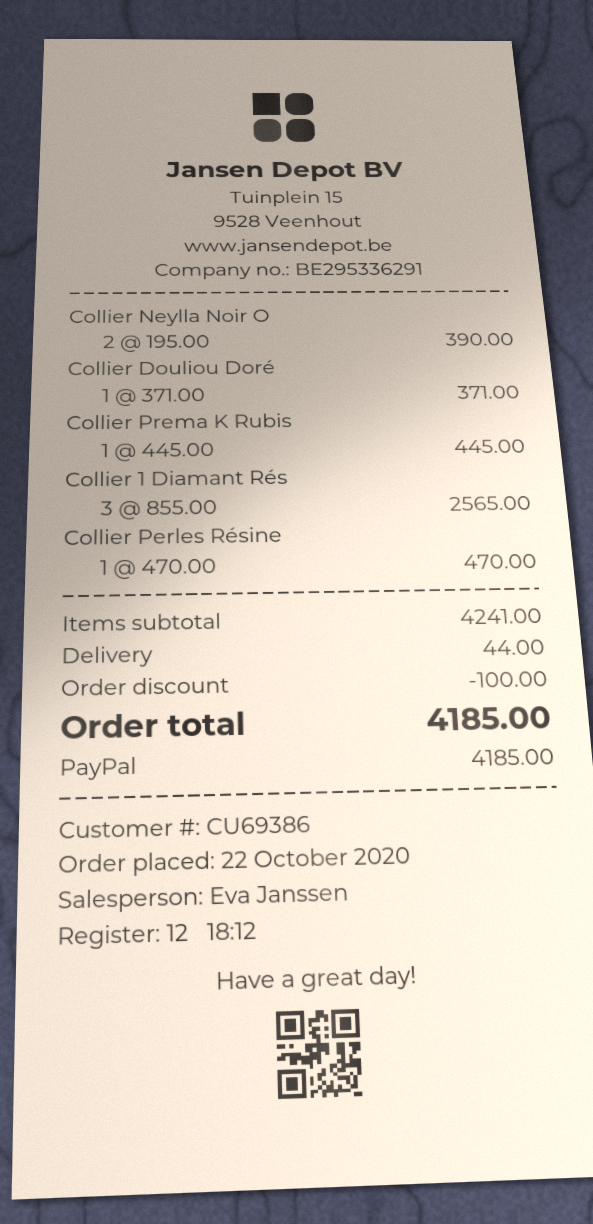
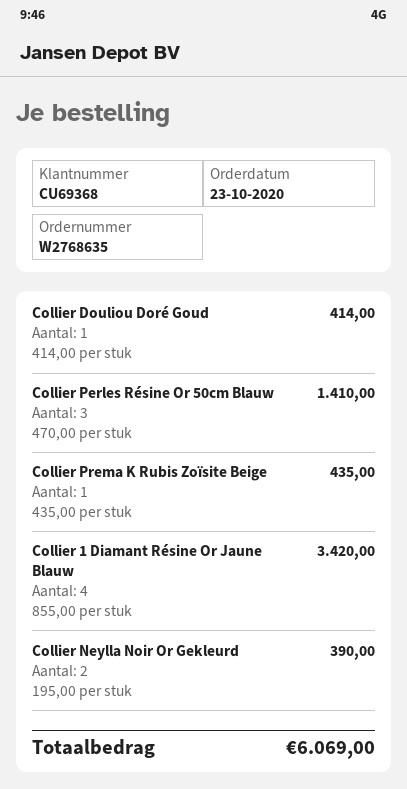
order date: 2020-10-22 -> 2020-10-23
customer number: CU69386 -> CU69368
Collier Douliou Doré: 1 x 371.00 = 371.00 -> 1 x 414.00 = 414.00
Collier Prema K Rubis: 1 x 445.00 = 445.00 -> 1 x 435.00 = 435.00
Collier 1 Diamant Rés: 3 x 855.00 = 2565.00 -> 4 x 855.00 = 3420.00
Collier Perles Résine: 1 x 470.00 = 470.00 -> 3 x 470.00 = 1410.00
discount: 100.00 -> none
shipping: 44.00 -> none
total: 4185.00 -> 6069.00

